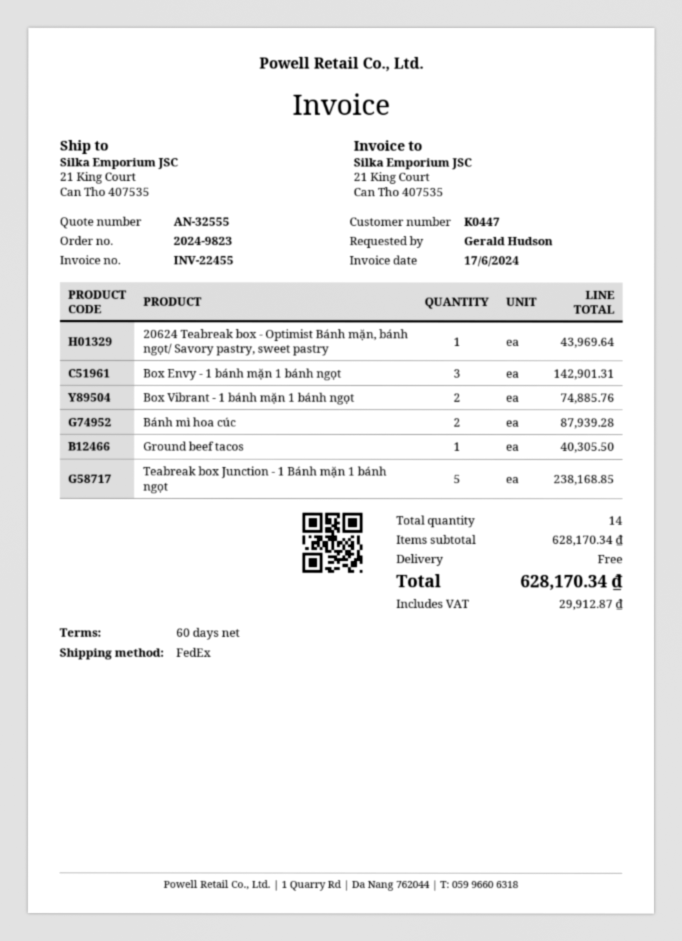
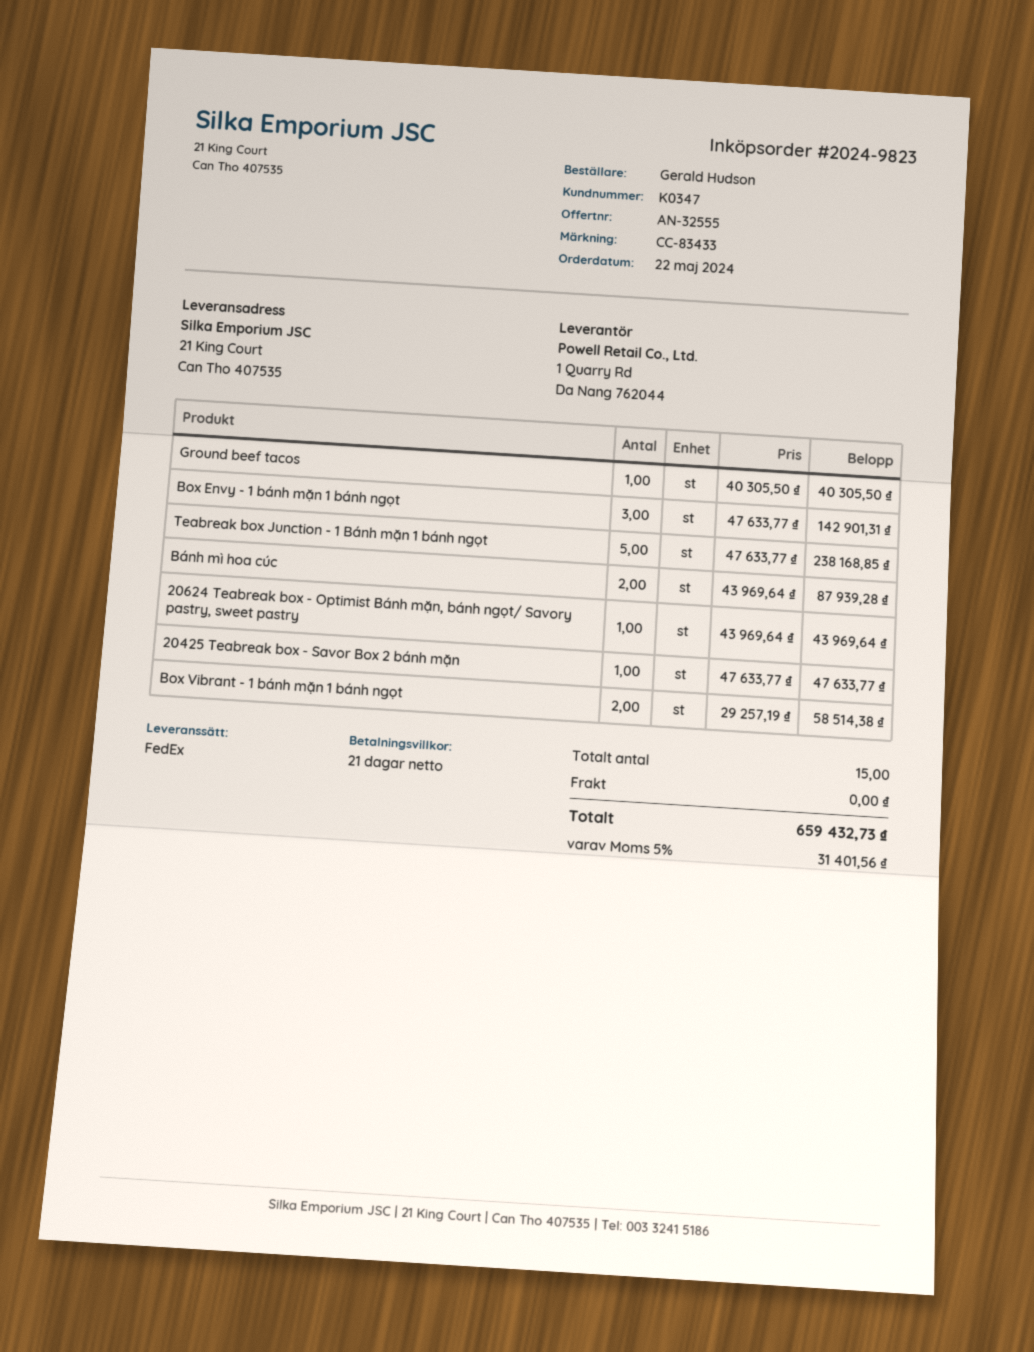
payment terms: 60 days -> 21 days
customer number: K0447 -> K0347
Box Vibrant - 1 bánh mặn 1 bánh ngọt: 2 for 74885.76 -> 2 for 58514.38
20425 Teabreak box - Savor Box 2 bánh mặn: none -> 1 for 47633.77
total quantity: 14 -> 15
tax: 29912.87 -> 31401.56
total: 628170.34 -> 659432.73

